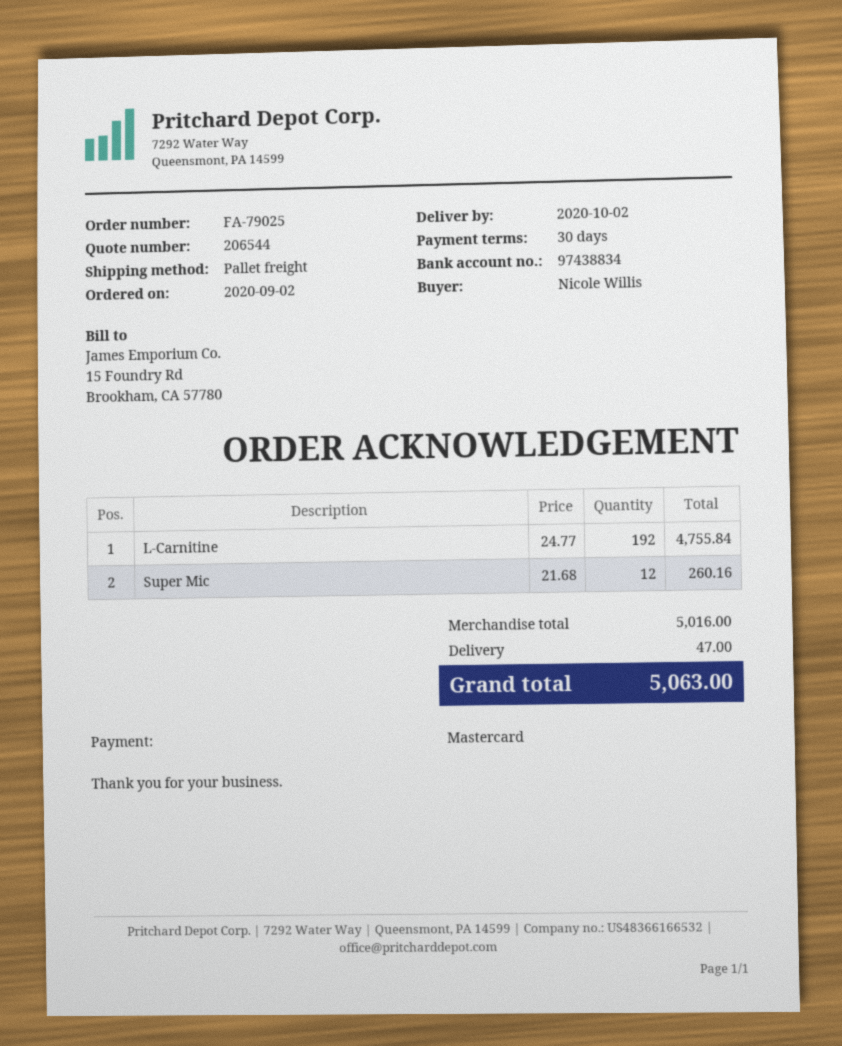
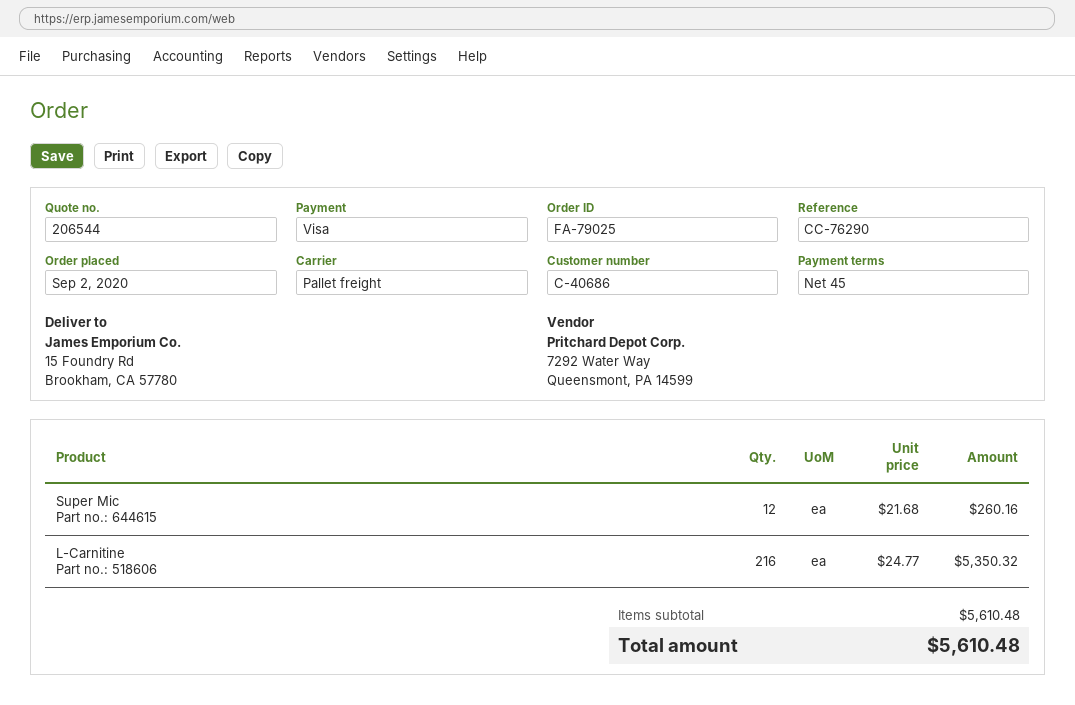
payment terms: 30 days -> 45 days
payment method: Mastercard -> Visa
L-Carnitine: 192 x 24.77 = 4755.84 -> 216 x 24.77 = 5350.32
subtotal: 5016.00 -> 5610.48
shipping: 47.00 -> none
total: 5063.00 -> 5610.48

